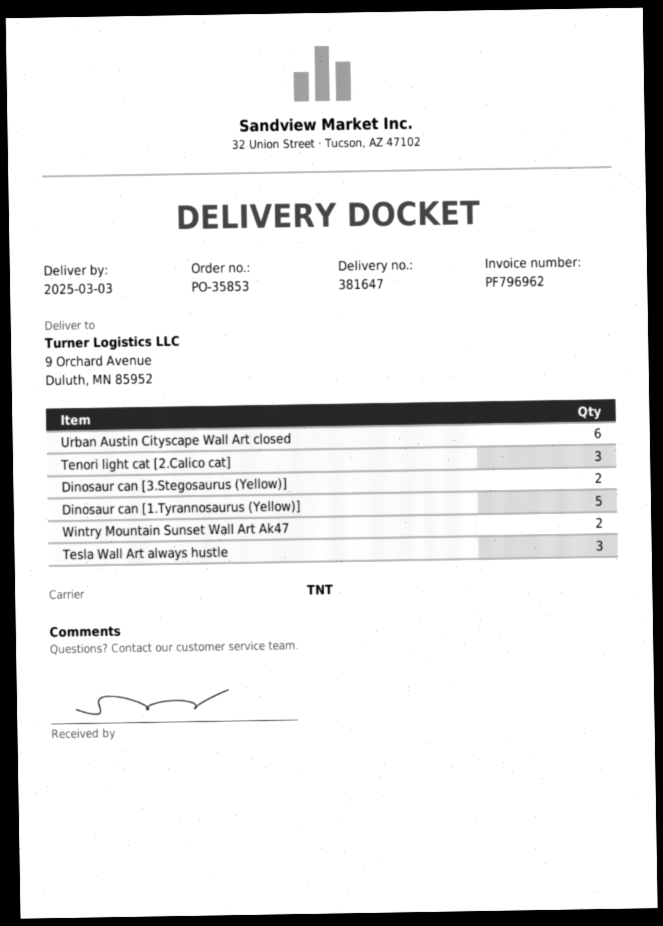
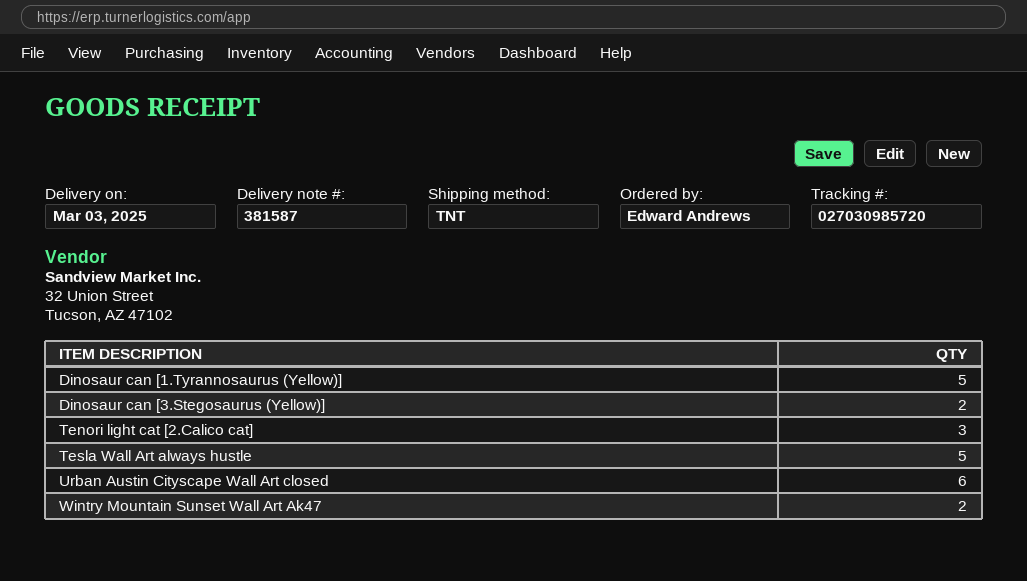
delivery note number: 381647 -> 381587
Tesla Wall Art always hustle: 3 -> 5

